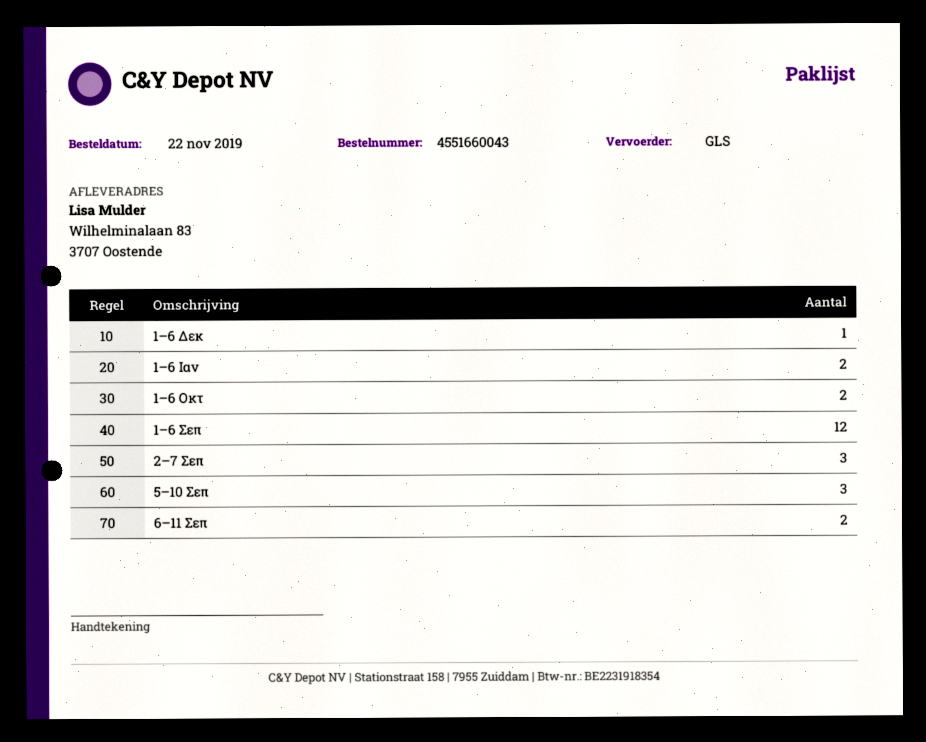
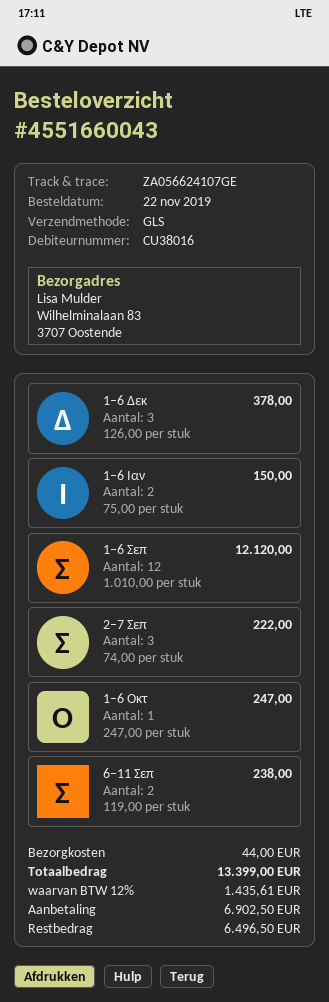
1–6 Δεκ: 1 -> 3
1–6 Οκτ: 2 -> 1
5–10 Σεπ: 3 -> none

